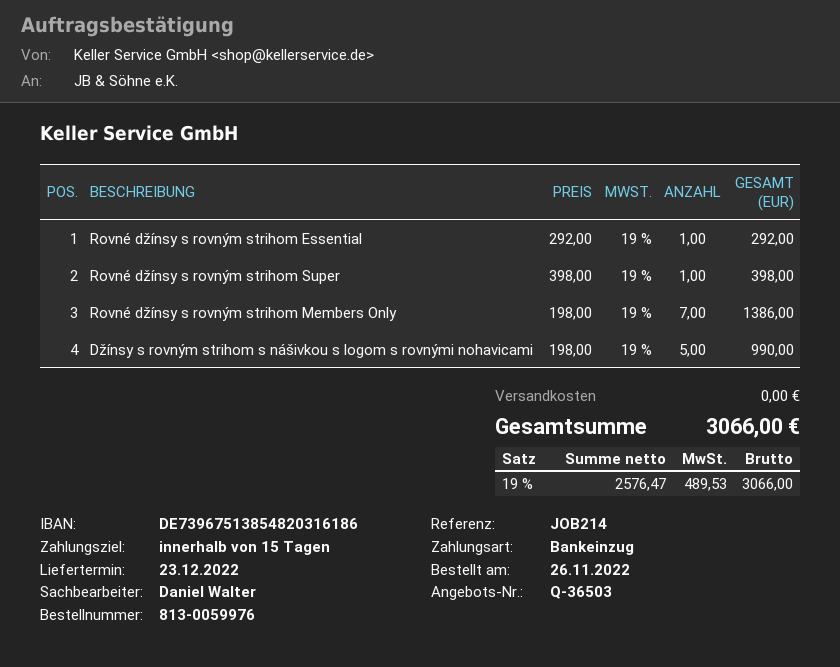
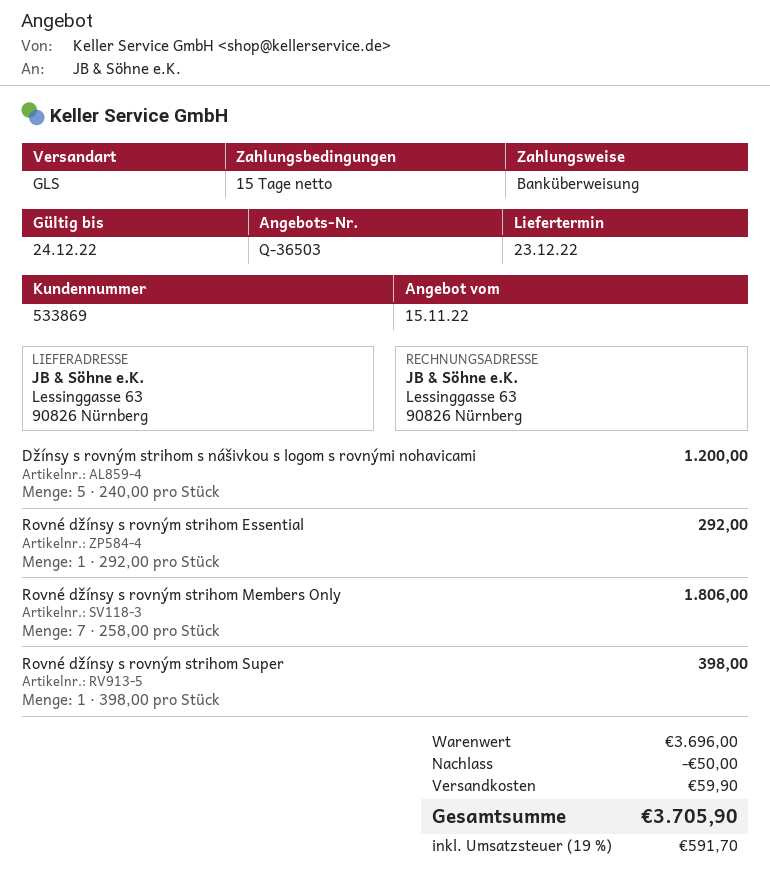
payment method: direct debit -> bank transfer
Rovné džínsy s rovným strihom Members Only: 7 x 198.00 = 1386.00 -> 7 x 258.00 = 1806.00
Džínsy s rovným strihom s nášivkou s logom s rovnými nohavicami: 5 x 198.00 = 990.00 -> 5 x 240.00 = 1200.00
discount: none -> 50.00
shipping: 0.00 -> 59.90
tax: 19% = 489.53 -> 19% = 591.70
total: 3066.00 -> 3705.90

